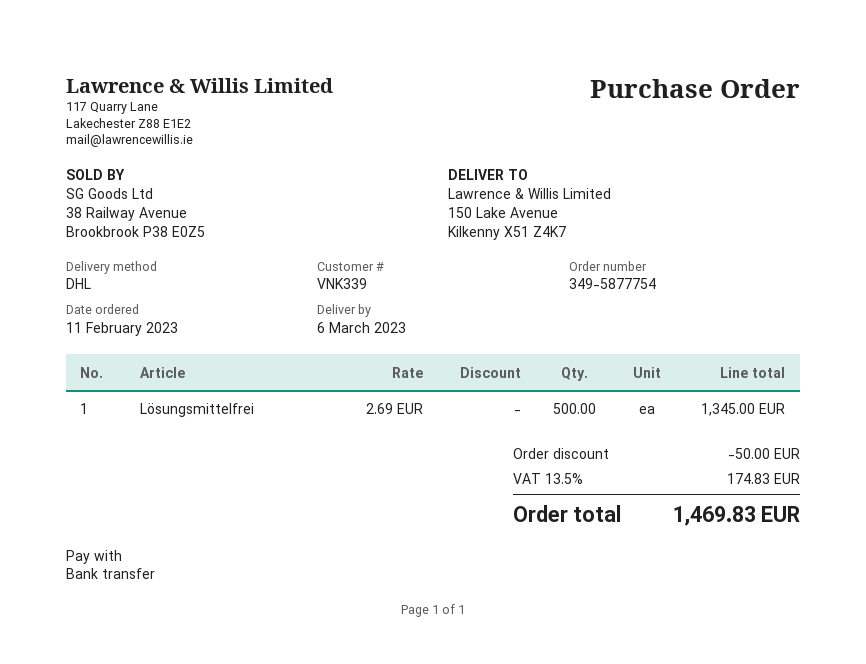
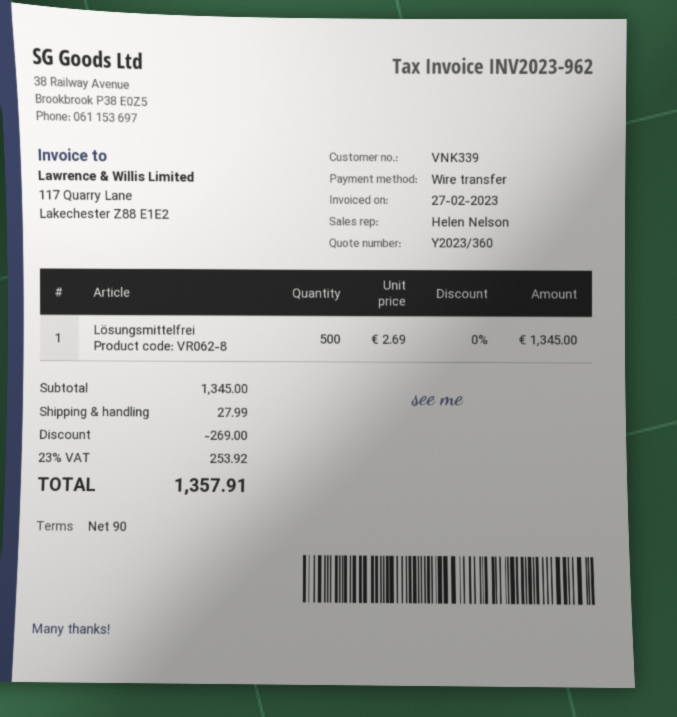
discount: 50.00 -> 269.00
shipping: none -> 27.99
tax: 13.5% = 174.83 -> 23% = 253.92
total: 1469.83 -> 1357.91

